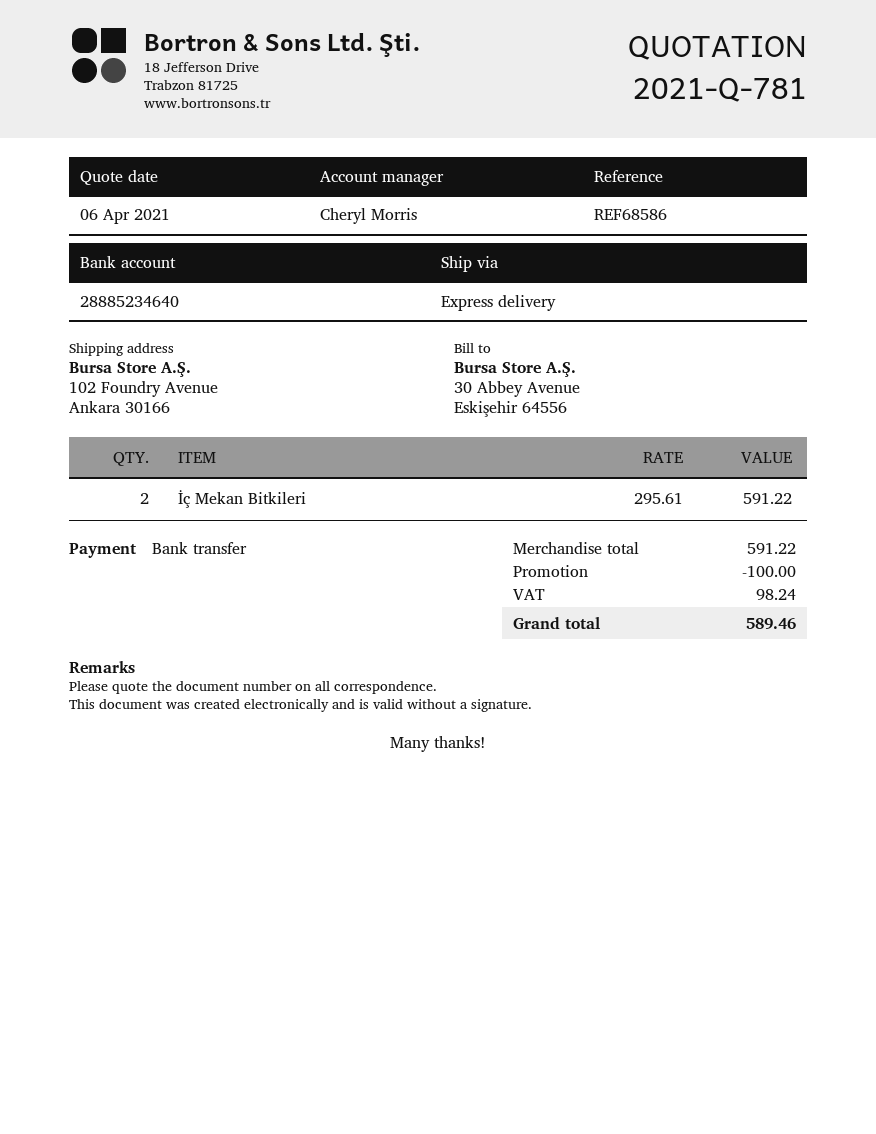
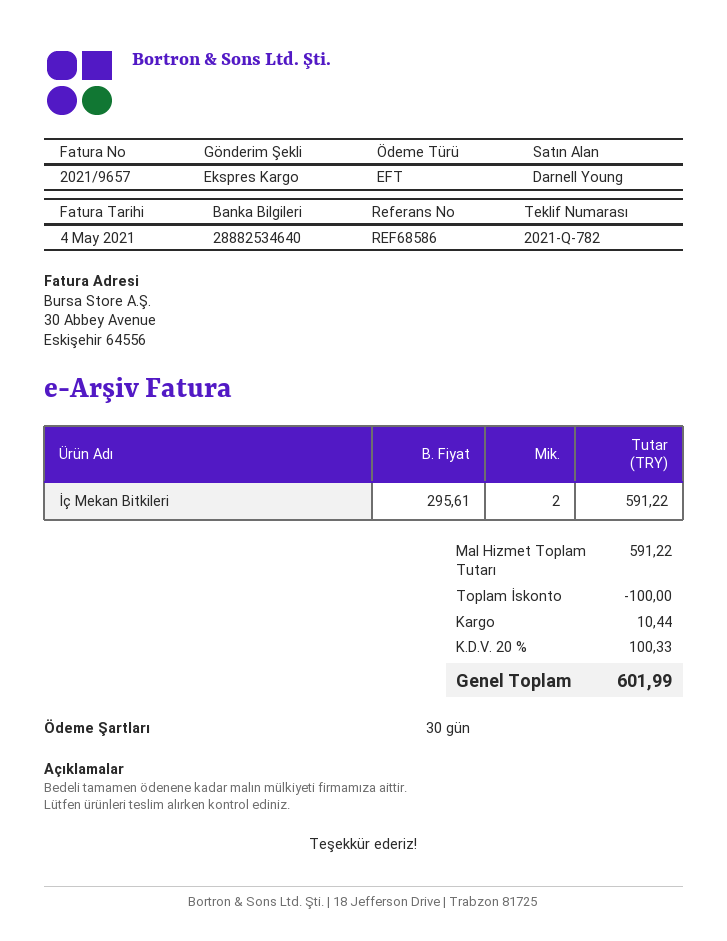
quote number: 2021-Q-781 -> 2021-Q-782
bank account: 28885234640 -> 28882534640
shipping: none -> 10.44
tax: 98.24 -> 100.33
total: 589.46 -> 601.99

